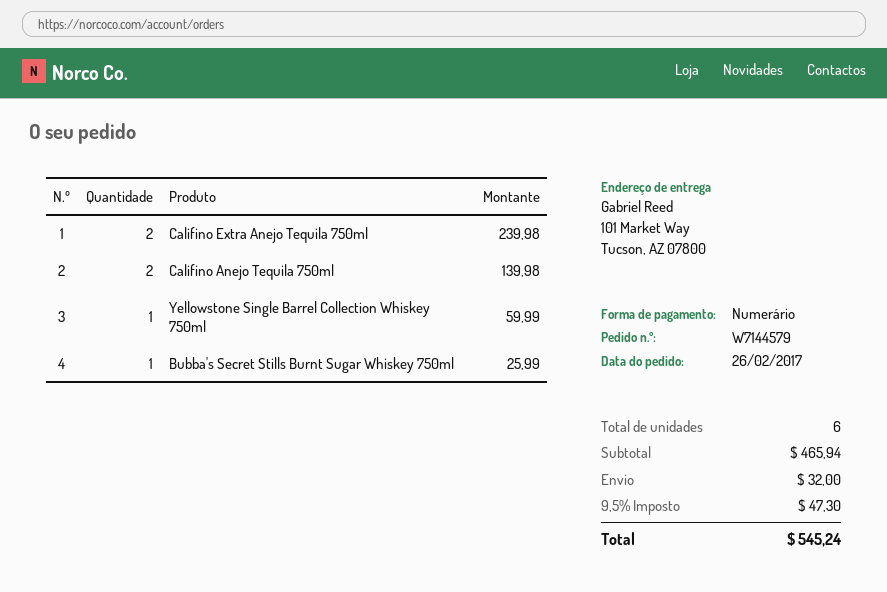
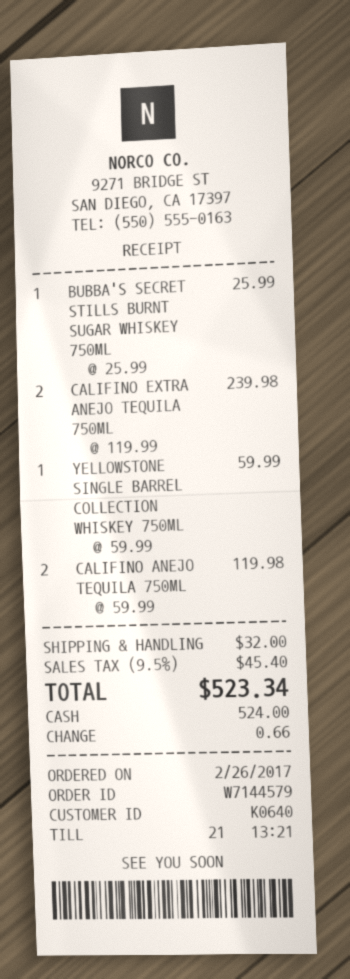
Califino Anejo Tequila 750ml: 2 for 139.98 -> 2 for 119.98
tax: 9.5% = 47.30 -> 9.5% = 45.40
total: 545.24 -> 523.34

